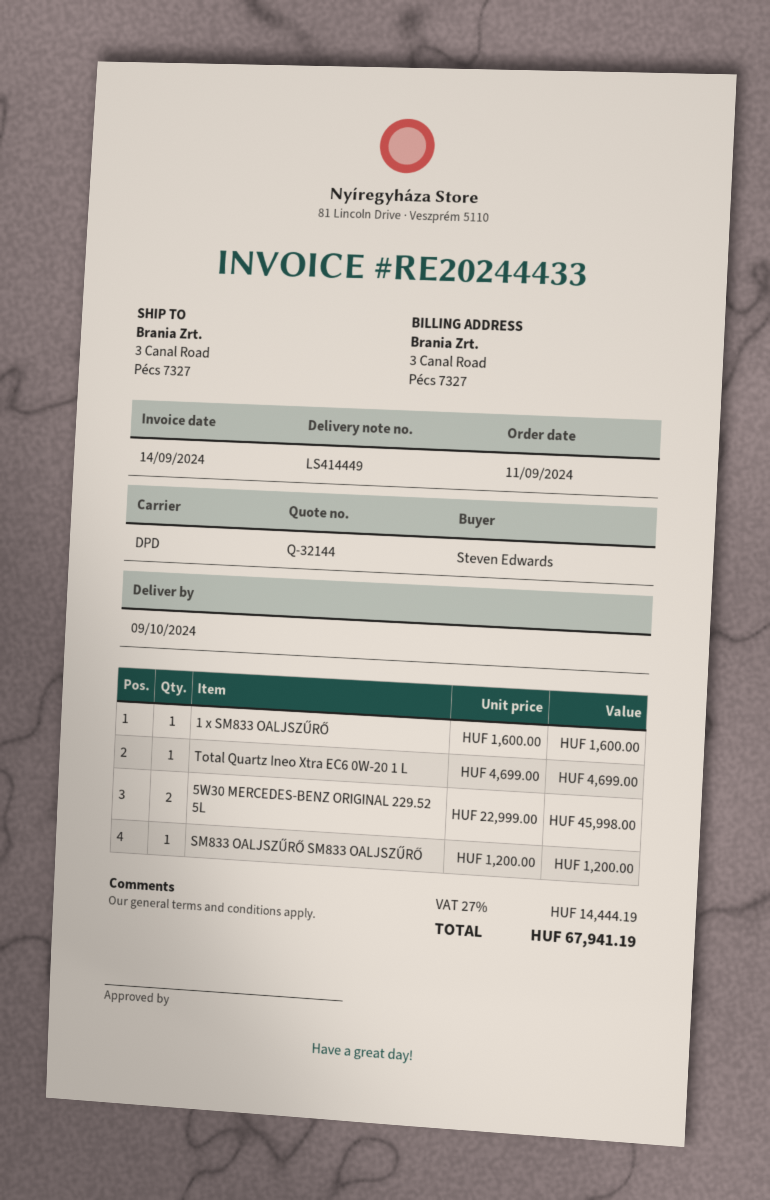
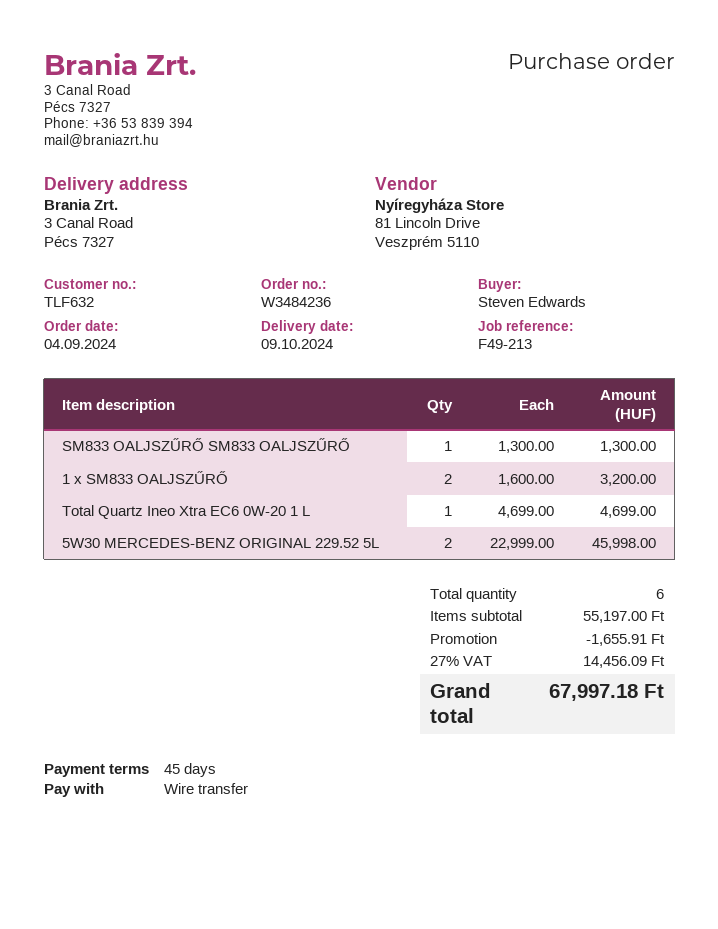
order date: 2024-09-11 -> 2024-09-04
1 x SM833 OALJSZŰRŐ: 1 x 1600.00 = 1600.00 -> 2 x 1600.00 = 3200.00
SM833 OALJSZŰRŐ SM833 OALJSZŰRŐ: 1 x 1200.00 = 1200.00 -> 1 x 1300.00 = 1300.00
discount: none -> 1655.91
tax: 27% = 14444.19 -> 27% = 14456.09
total: 67941.19 -> 67997.18

